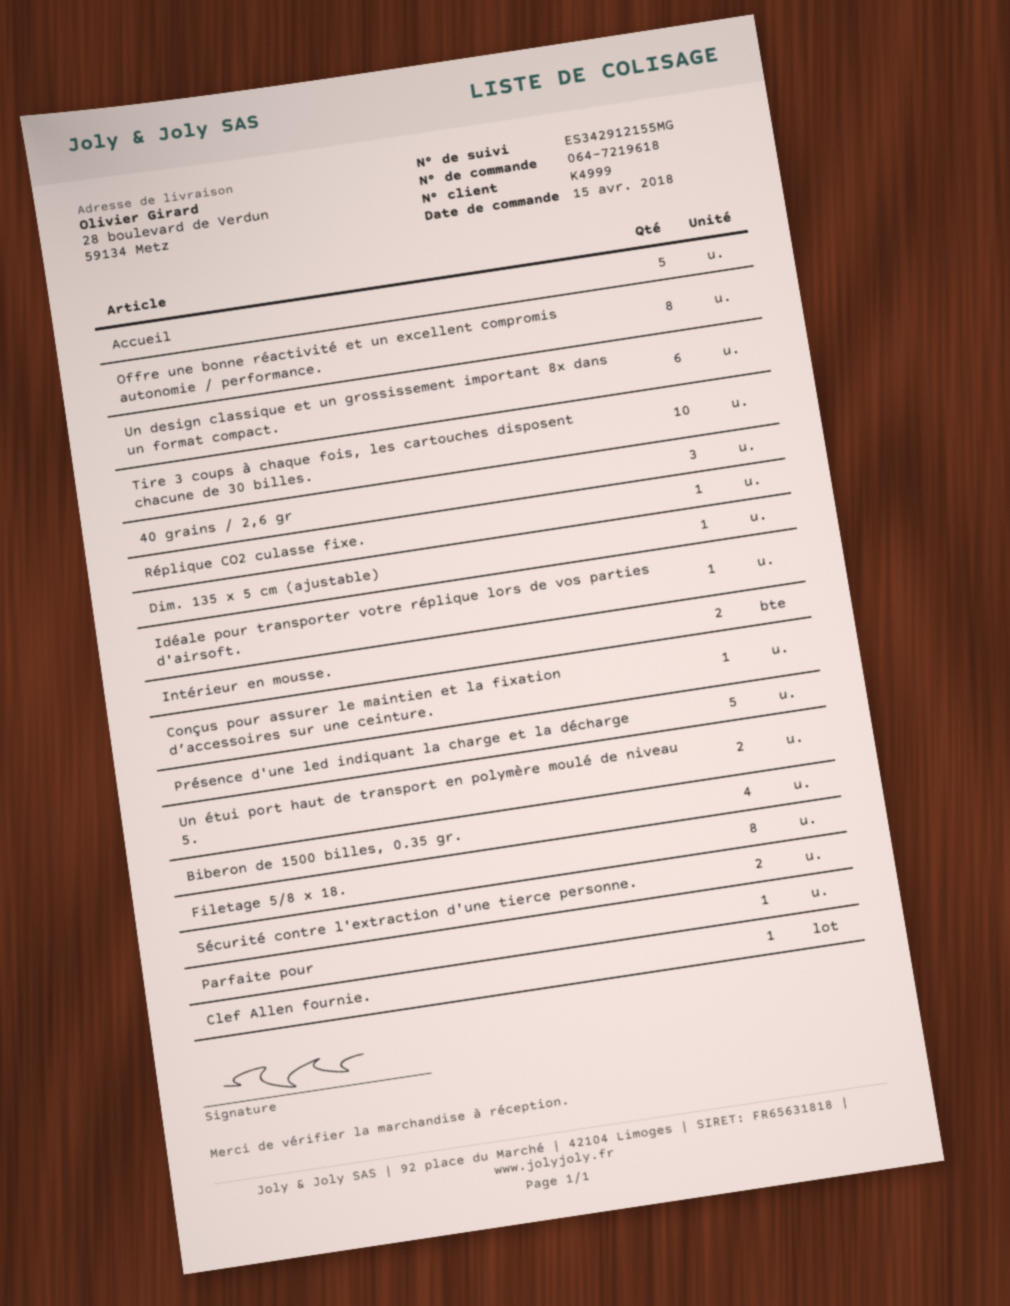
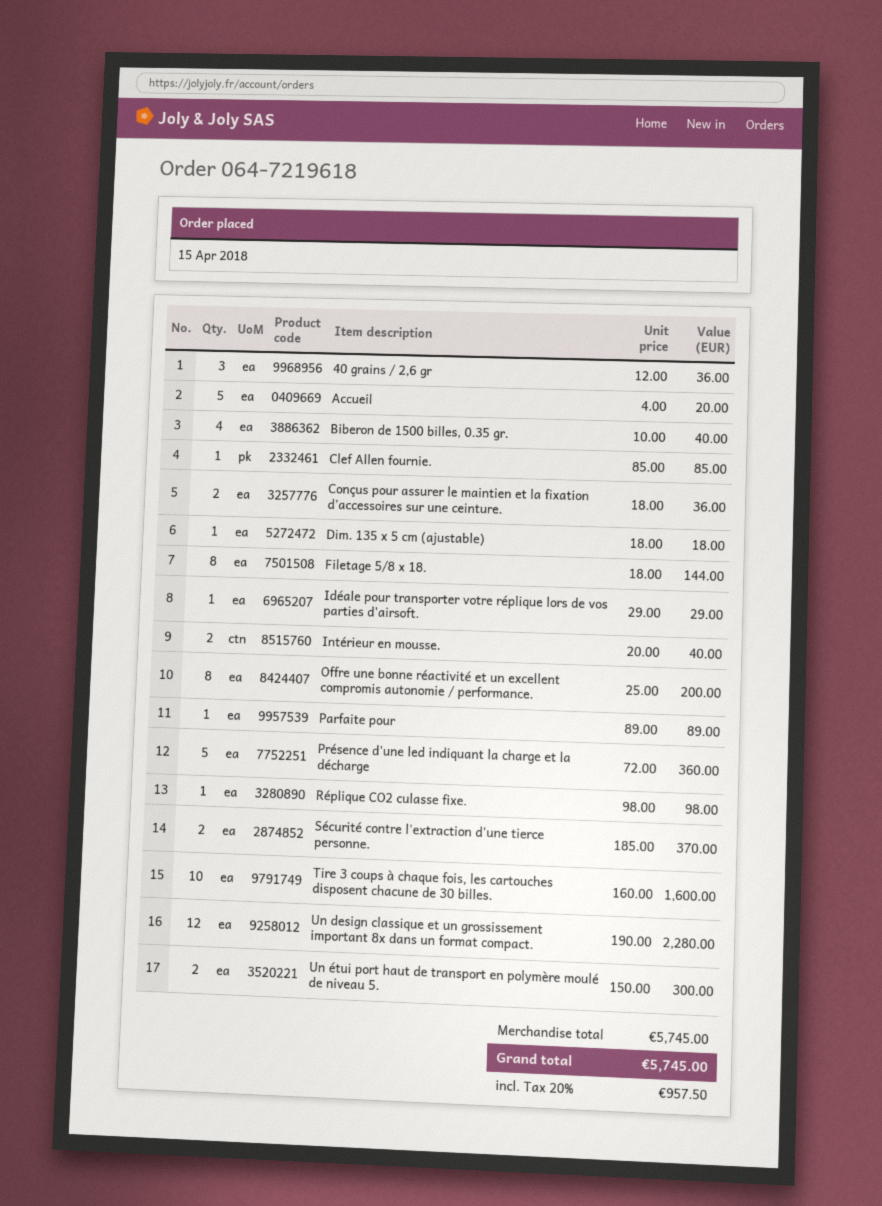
Un design classique et un grossissement important 8x dans un format compact.: 6 -> 12
Conçus pour assurer le maintien et la fixation d’accessoires sur une ceinture.: 1 -> 2

